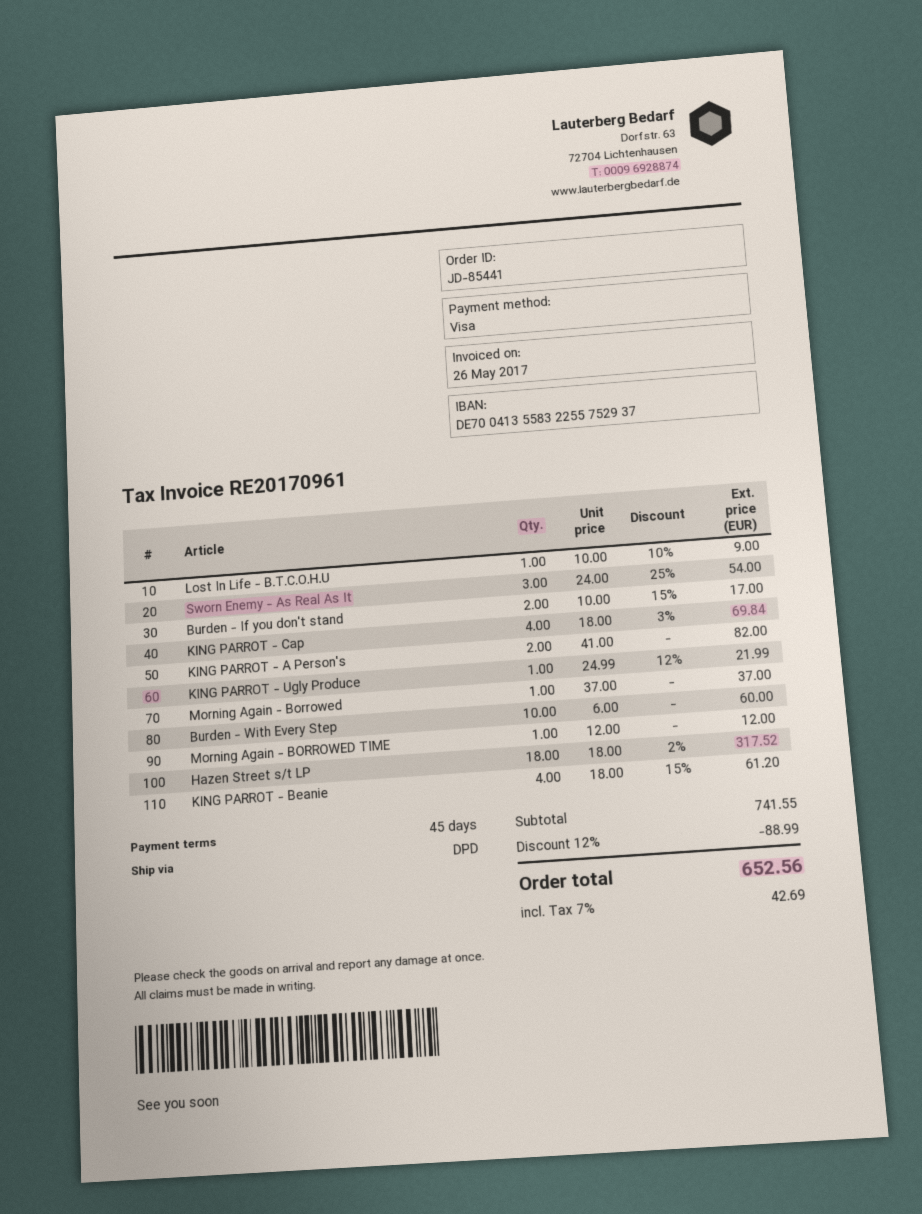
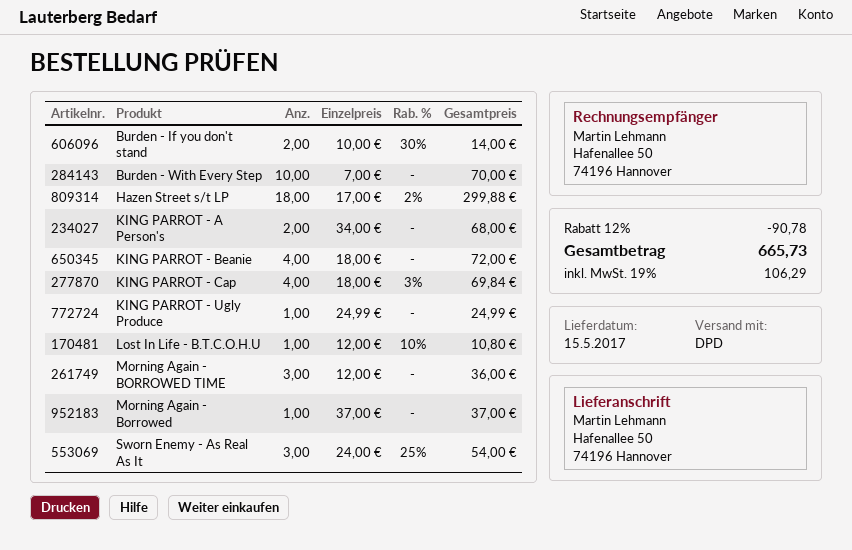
Lost In Life - B.T.C.O.H.U: 1 x 10.00 - 10% = 9.00 -> 1 x 12.00 - 10% = 10.80
Burden - If you don't stand: 2 x 10.00 - 15% = 17.00 -> 2 x 10.00 - 30% = 14.00
KING PARROT - A Person's: 2 x 41.00 = 82.00 -> 2 x 34.00 = 68.00
KING PARROT - Ugly Produce: 1 x 24.99 - 12% = 21.99 -> 1 x 24.99 = 24.99
Burden - With Every Step: 10 x 6.00 = 60.00 -> 10 x 7.00 = 70.00
Morning Again - BORROWED TIME: 1 x 12.00 = 12.00 -> 3 x 12.00 = 36.00
Hazen Street s/t LP: 18 x 18.00 - 2% = 317.52 -> 18 x 17.00 - 2% = 299.88
KING PARROT - Beanie: 4 x 18.00 - 15% = 61.20 -> 4 x 18.00 = 72.00
discount: 12% = 88.99 -> 12% = 90.78
tax: 7% = 42.69 -> 19% = 106.29
total: 652.56 -> 665.73

